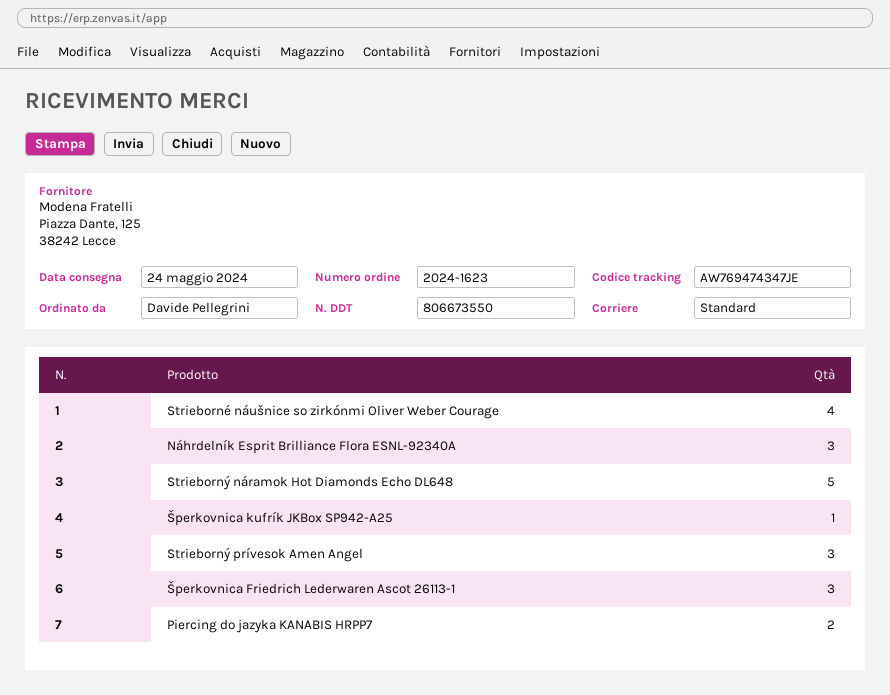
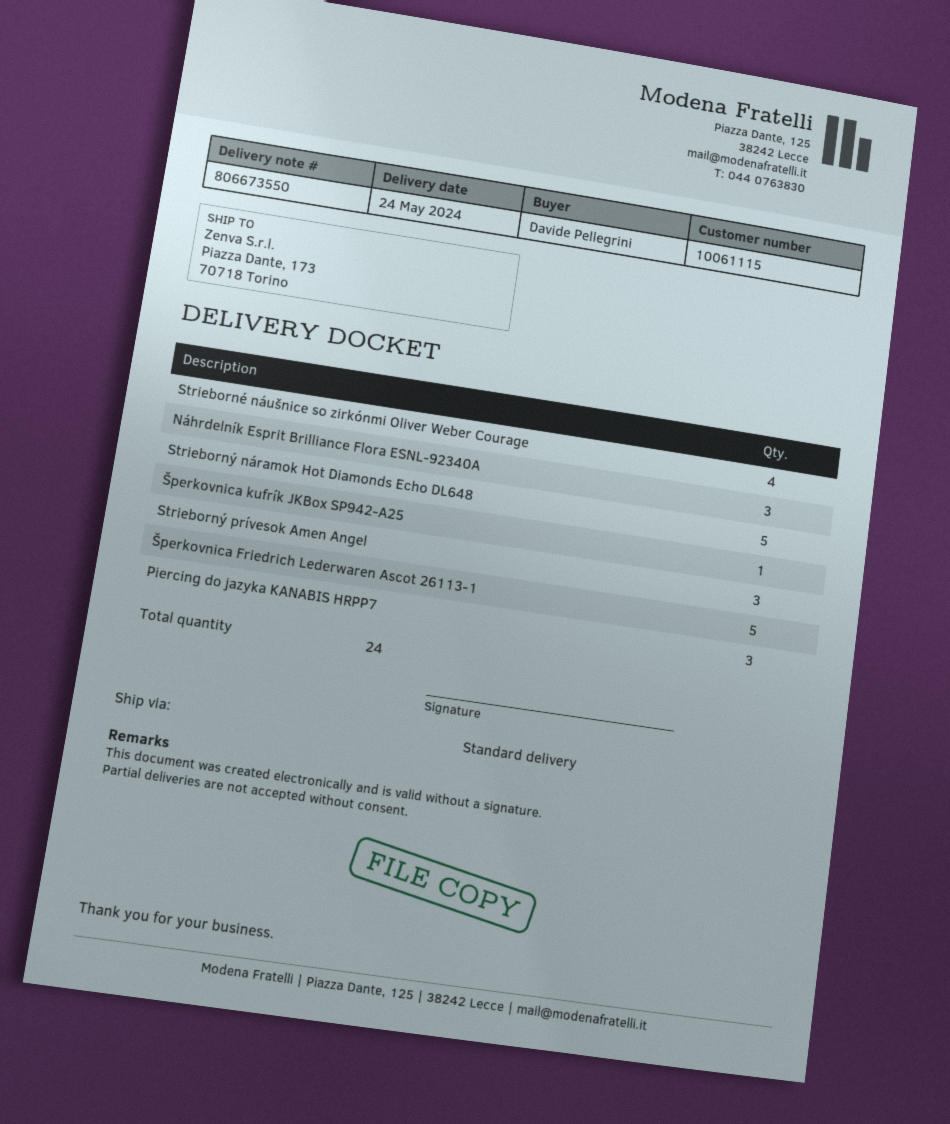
Šperkovnica Friedrich Lederwaren Ascot 26113-1: 3 -> 5
Piercing do jazyka KANABIS HRPP7: 2 -> 3

